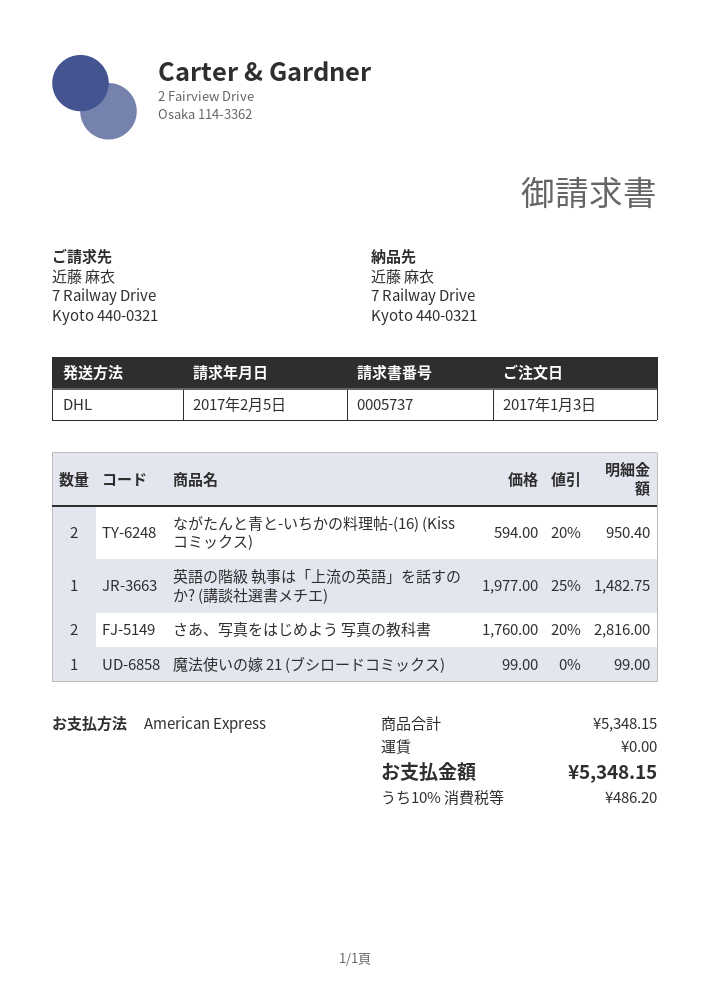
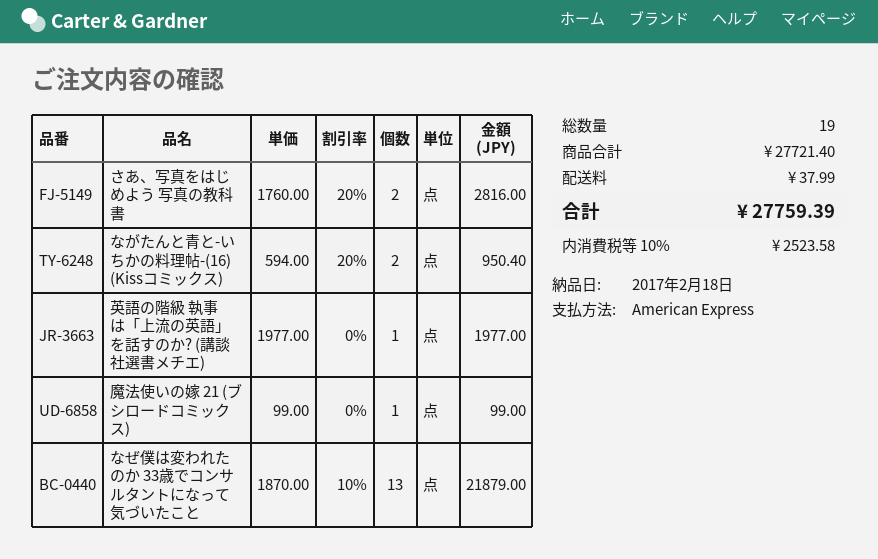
英語の階級 執事は「上流の英語」を話すのか? (講談社選書メチエ): 1 x 1977.00 - 25% = 1482.75 -> 1 x 1977.00 = 1977.00
なぜ僕は変われたのか 33歳でコンサルタントになって気づいたこと: none -> 13 x 1870.00 - 10% = 21879.00
subtotal: 5348.15 -> 27721.40
shipping: 0.00 -> 37.99
tax: 10% = 486.20 -> 10% = 2523.58
total: 5348.15 -> 27759.39

